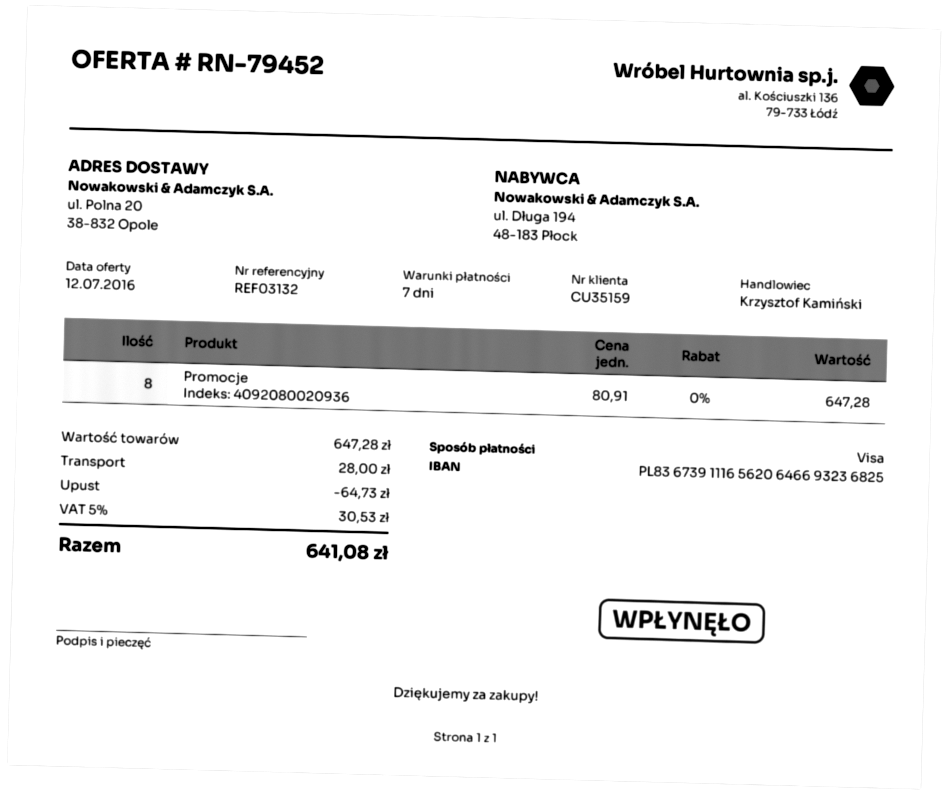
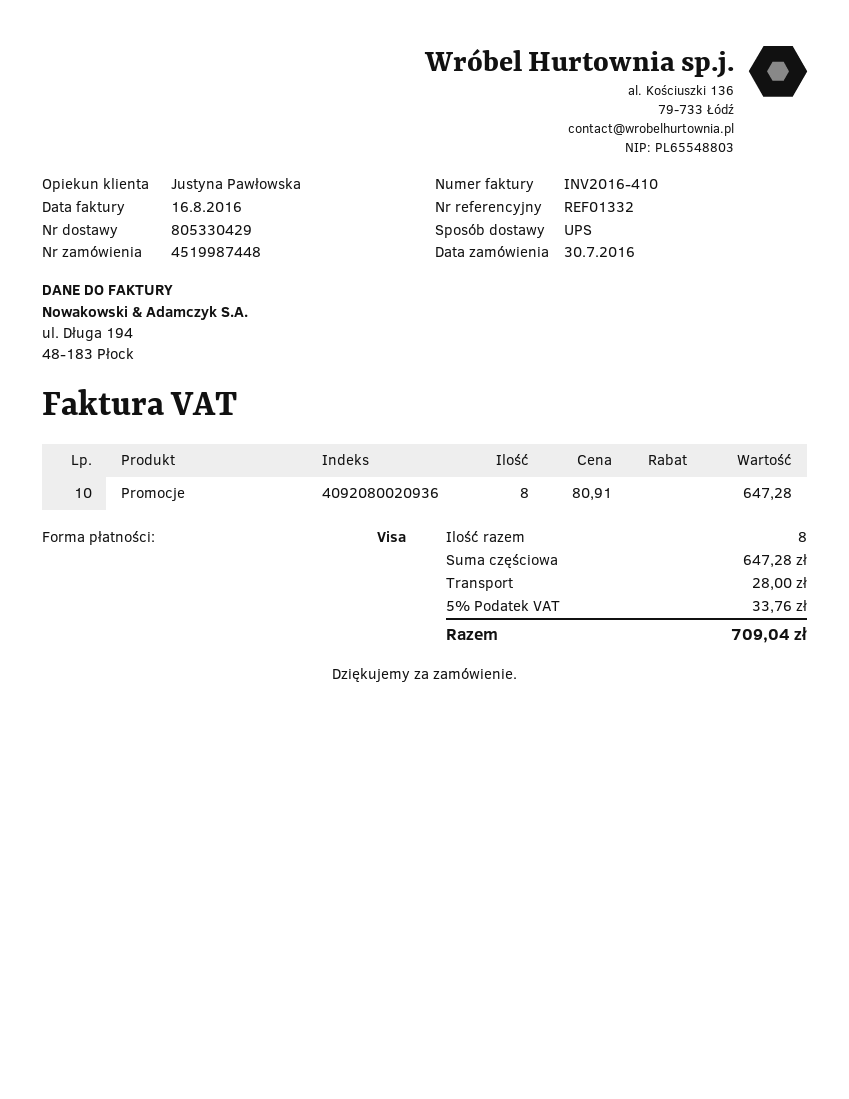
reference: REF03132 -> REF01332
sales rep: Krzysztof Kamiński -> Justyna Pawłowska
discount: 64.73 -> none
tax: 5% = 30.53 -> 5% = 33.76
total: 641.08 -> 709.04

